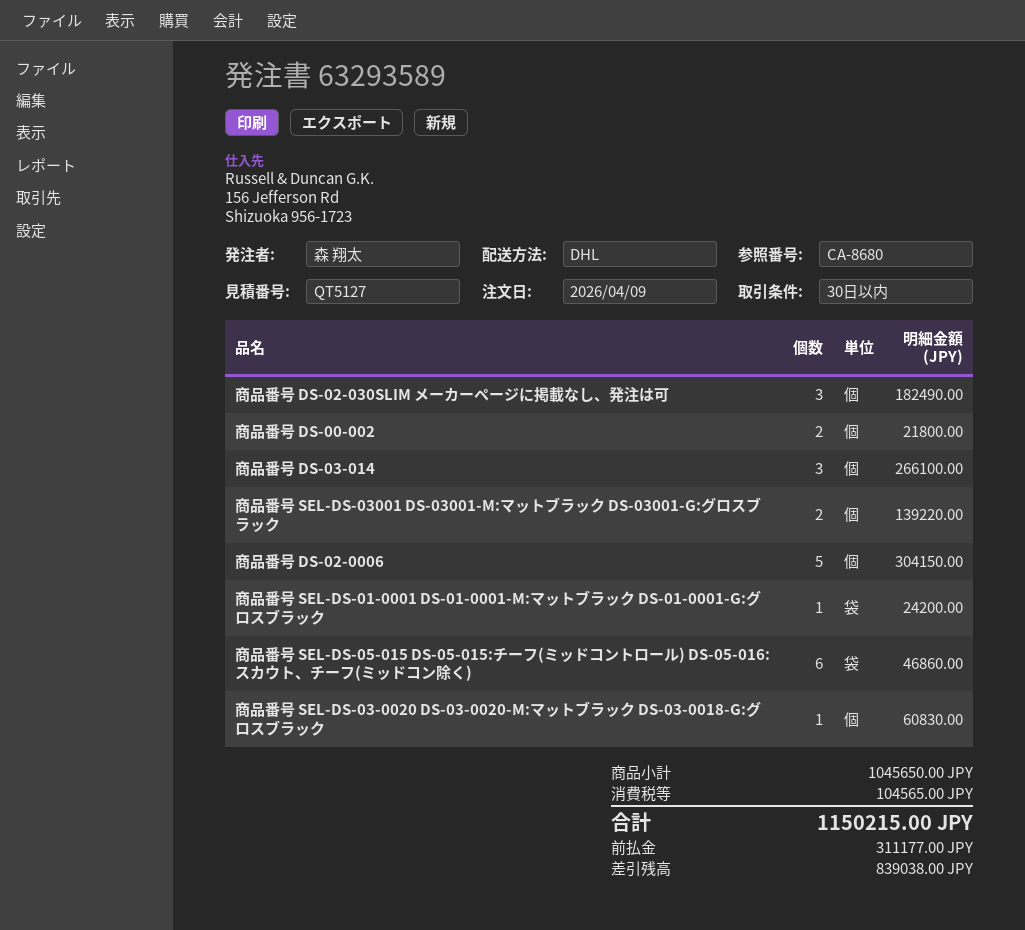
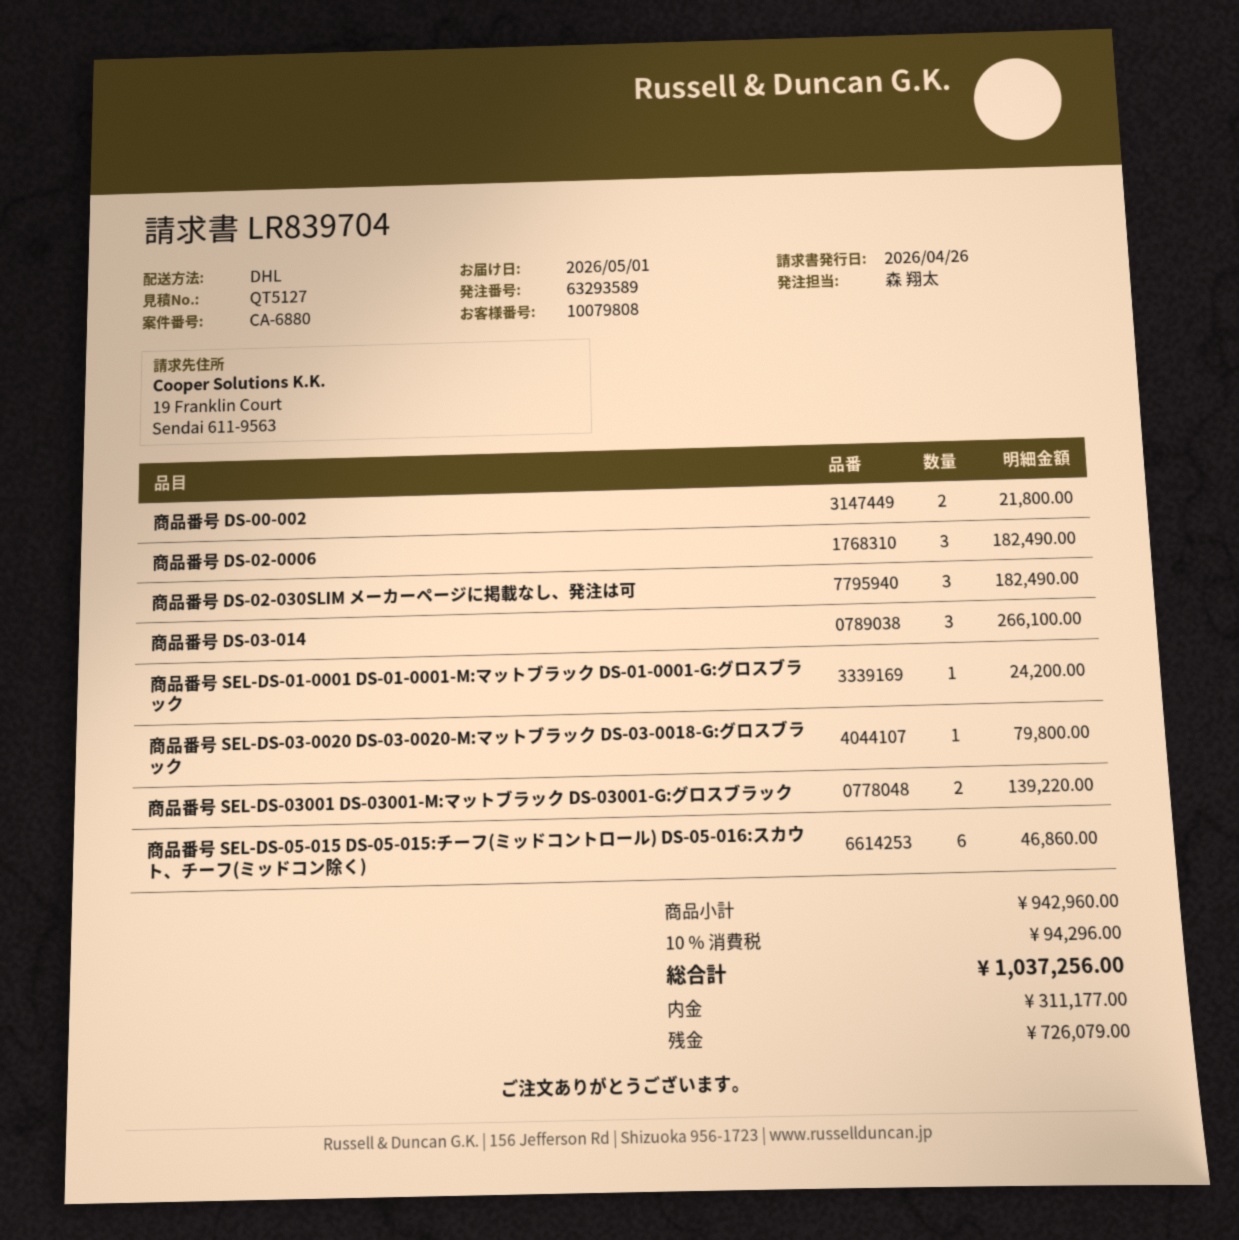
reference: CA-8680 -> CA-6880
商品番号 DS-02-0006: 5 for 304150.00 -> 3 for 182490.00
商品番号 SEL-DS-03-0020 DS-03-0020-M:マットブラック DS-03-0018-G:グロスブラック: 1 for 60830.00 -> 1 for 79800.00
subtotal: 1045650.00 -> 942960.00
tax: 104565.00 -> 94296.00
total: 1150215.00 -> 1037256.00
balance: 839038.00 -> 726079.00

